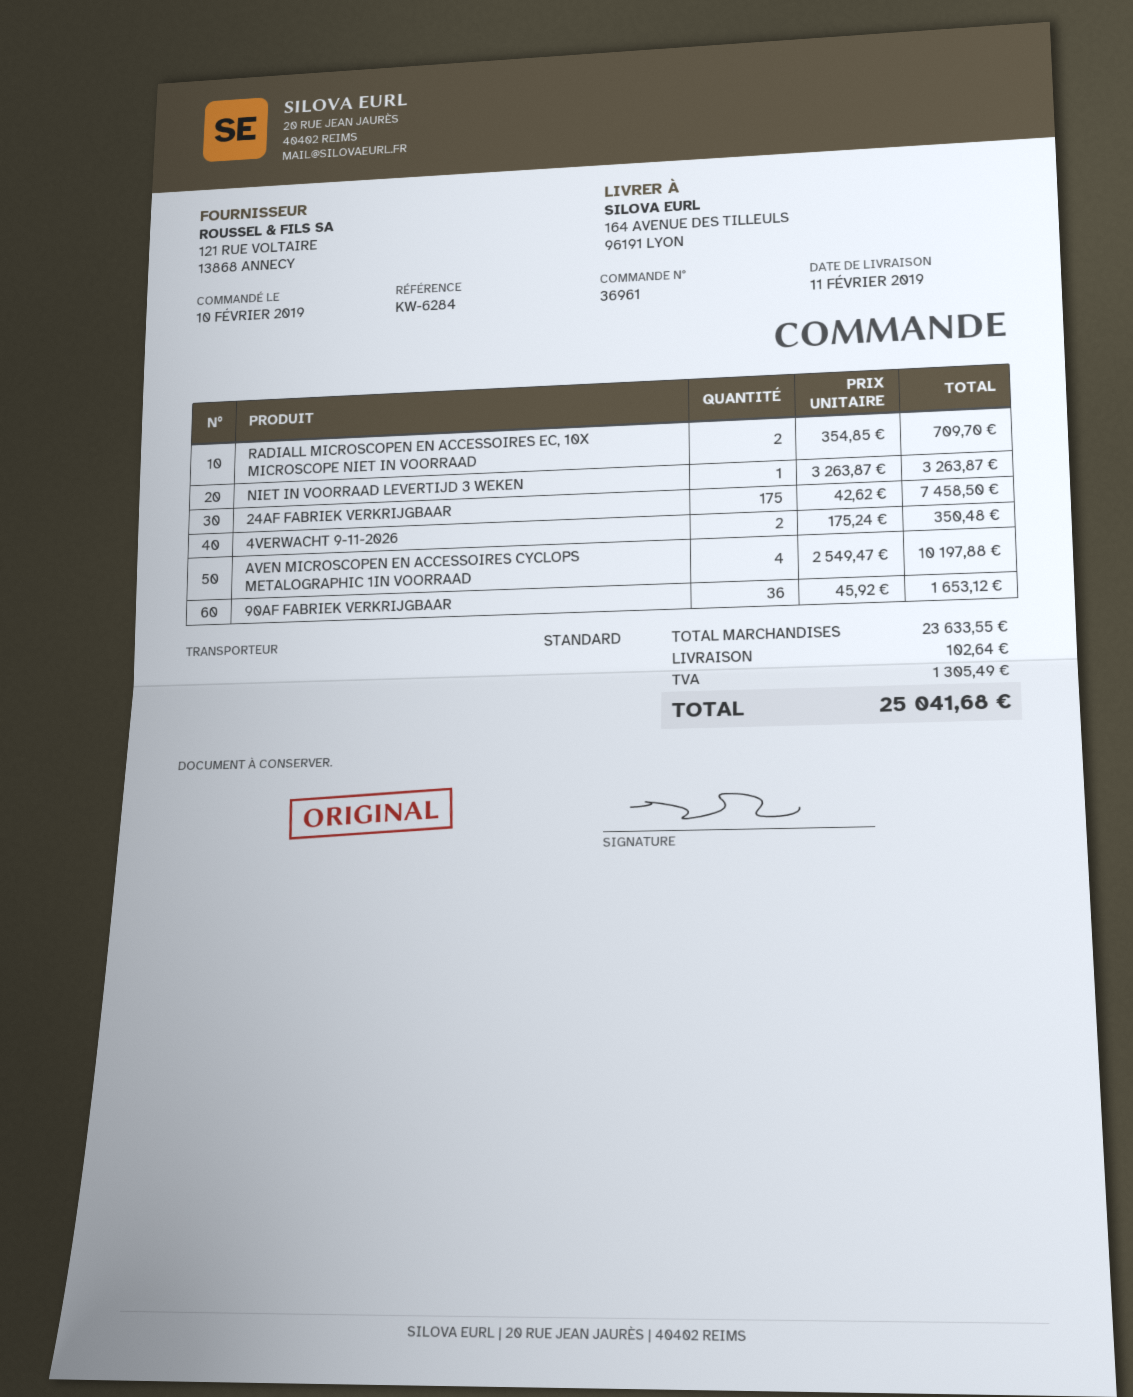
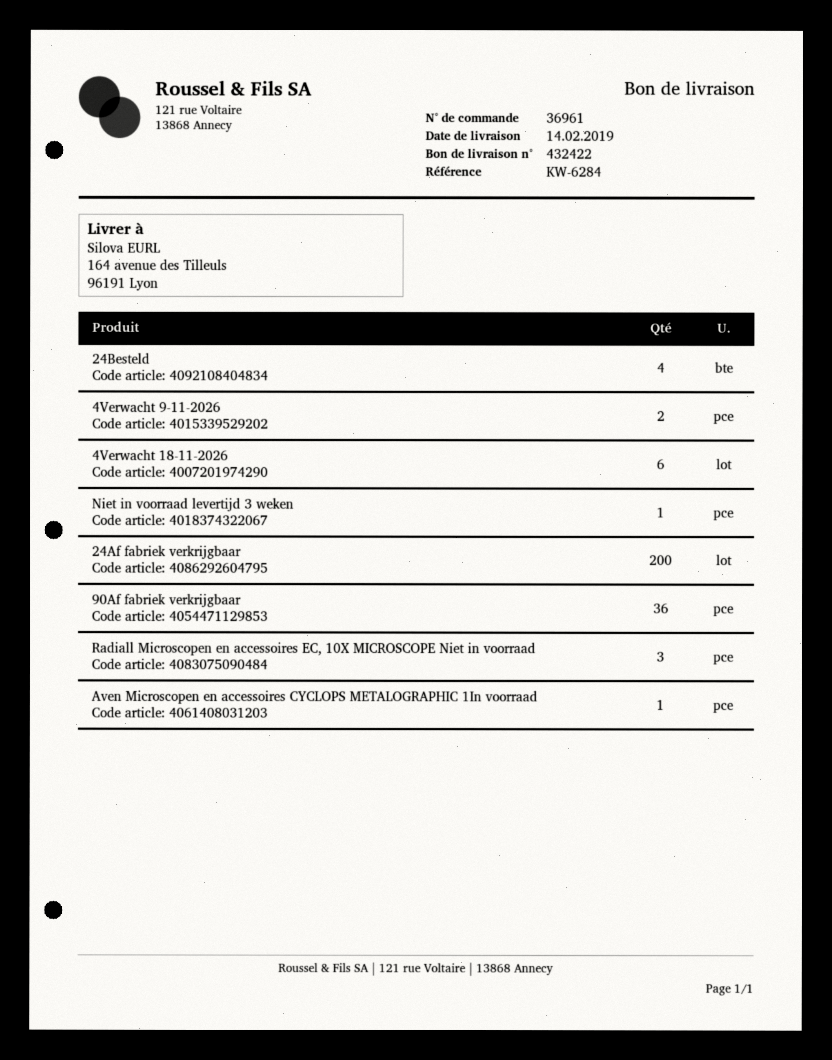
delivery date: 2019-02-11 -> 2019-02-14
RADIALL MICROSCOPEN EN ACCESSOIRES EC, 10X MICROSCOPE NIET IN VOORRAAD: 2 -> 3
24AF FABRIEK VERKRIJGBAAR: 175 -> 200
AVEN MICROSCOPEN EN ACCESSOIRES CYCLOPS METALOGRAPHIC 1IN VOORRAAD: 4 -> 1
24Besteld: none -> 4
4Verwacht 18-11-2026: none -> 6

